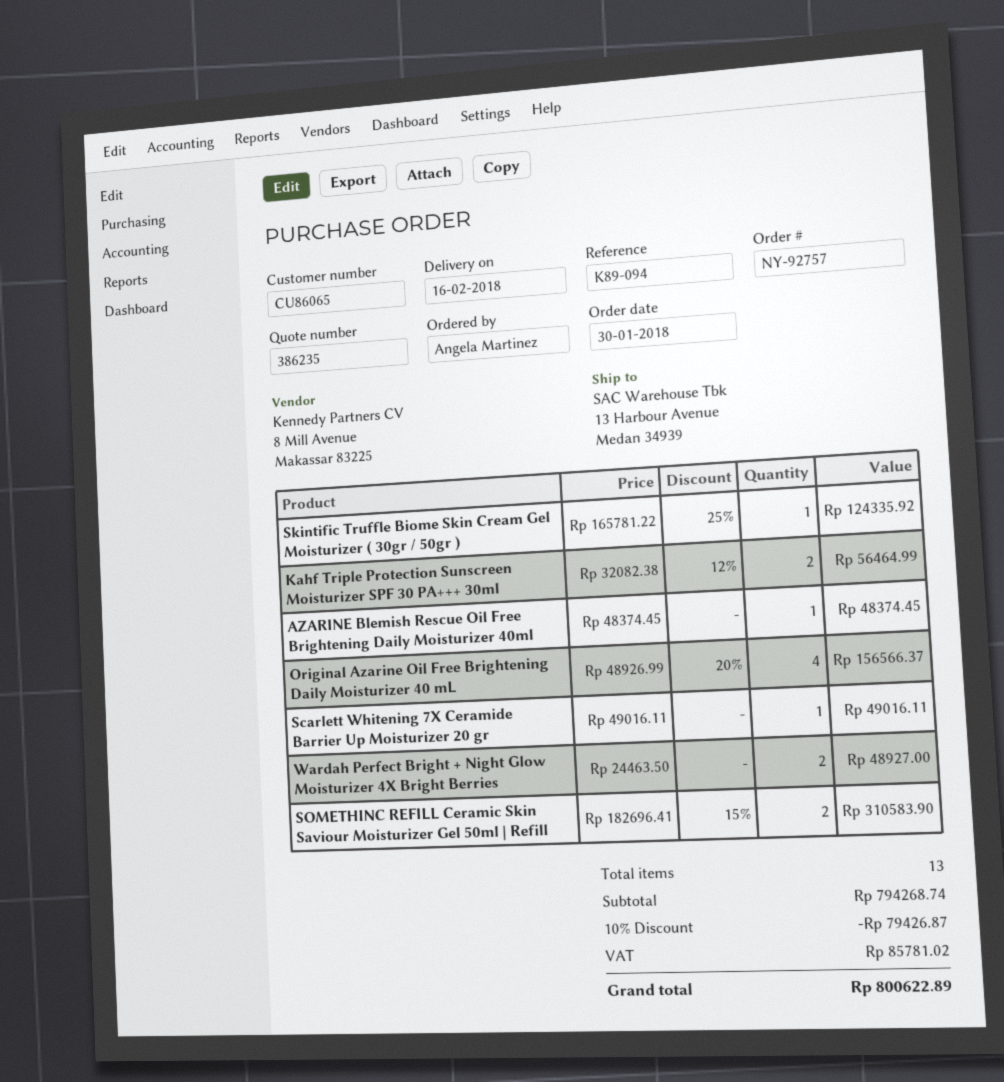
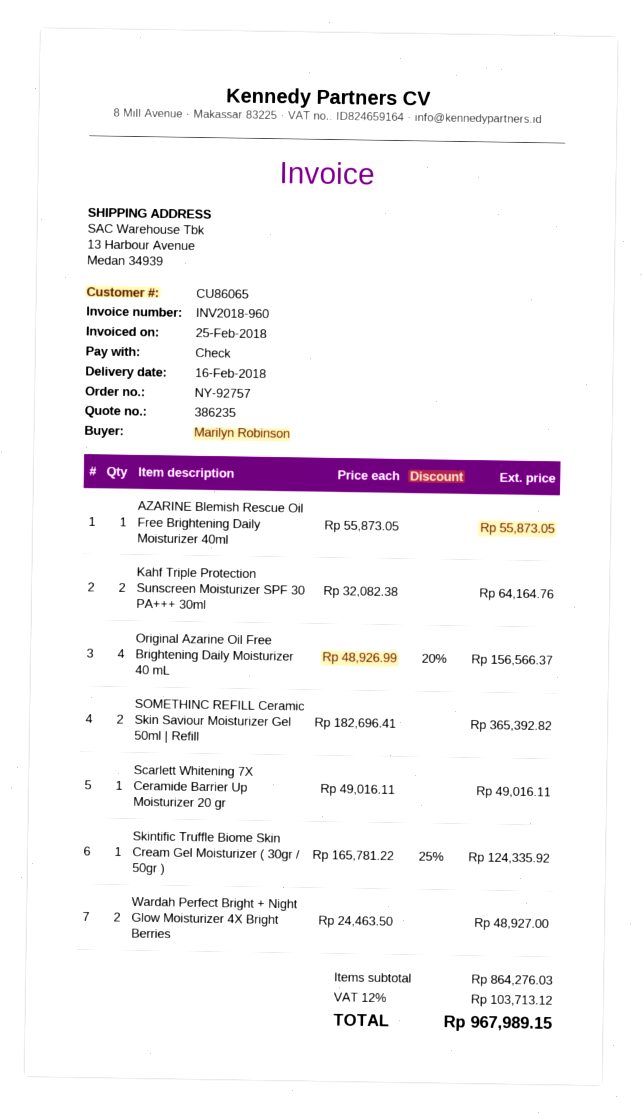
ordered by: Angela Martinez -> Marilyn Robinson
Kahf Triple Protection Sunscreen Moisturizer SPF 30 PA+++ 30ml: 2 x 32082.38 - 12% = 56464.99 -> 2 x 32082.38 = 64164.76
AZARINE Blemish Rescue Oil Free Brightening Daily Moisturizer 40ml: 1 x 48374.45 = 48374.45 -> 1 x 55873.05 = 55873.05
SOMETHINC REFILL Ceramic Skin Saviour Moisturizer Gel 50ml | Refill: 2 x 182696.41 - 15% = 310583.90 -> 2 x 182696.41 = 365392.82
subtotal: 794268.74 -> 864276.03
discount: 10% = 79426.87 -> none
tax: 85781.02 -> 103713.12
total: 800622.89 -> 967989.15

